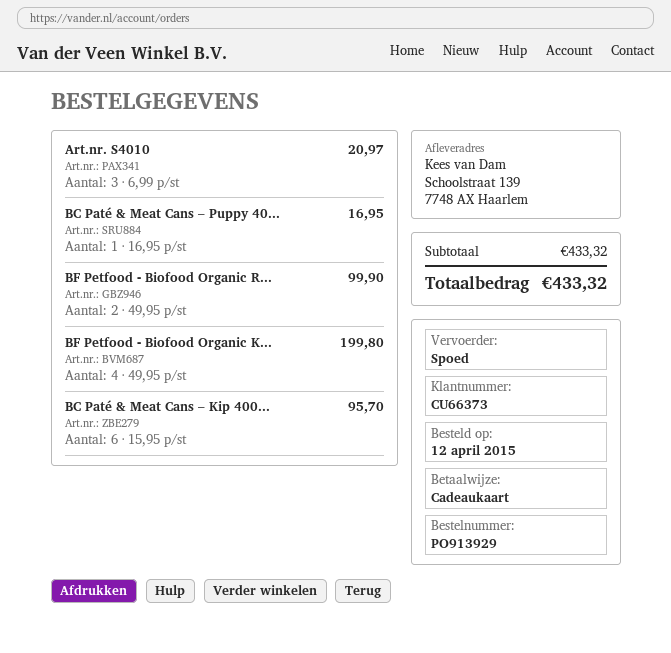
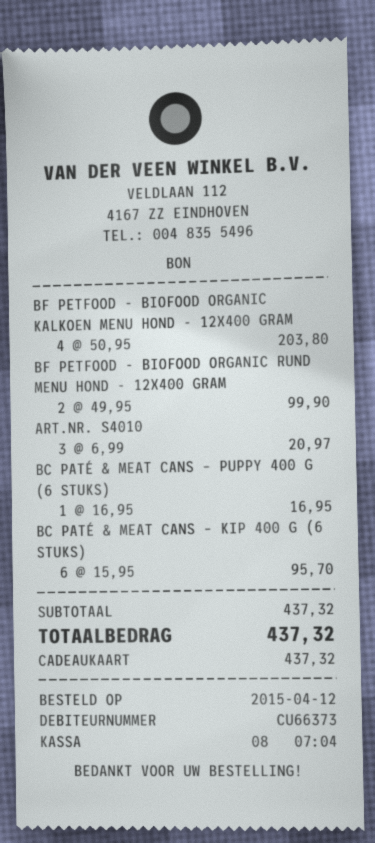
BF Petfood - Biofood Organic K...: 4 x 49.95 = 199.80 -> 4 x 50.95 = 203.80
subtotal: 433.32 -> 437.32
total: 433.32 -> 437.32

